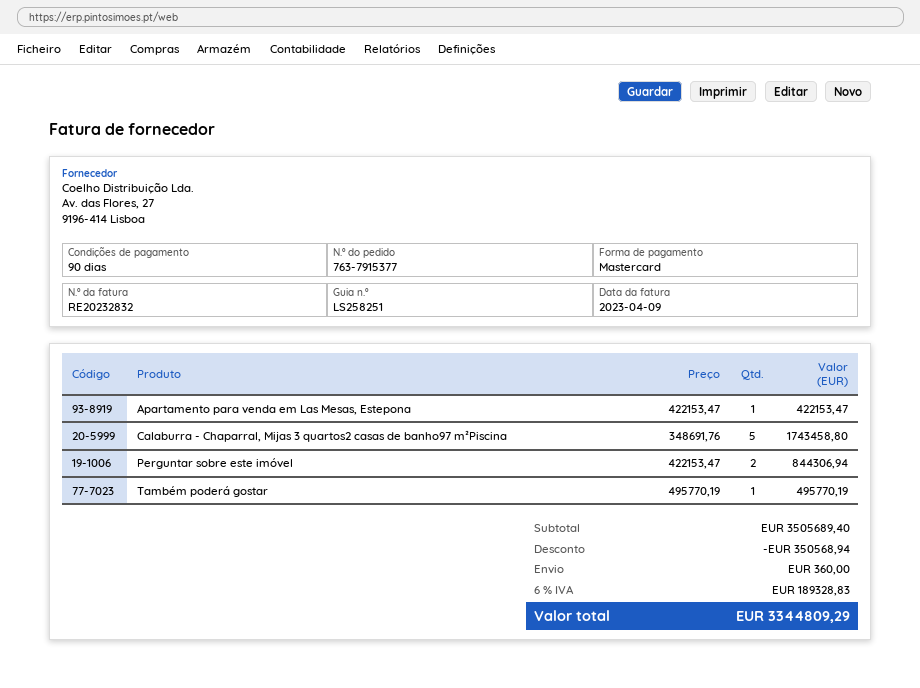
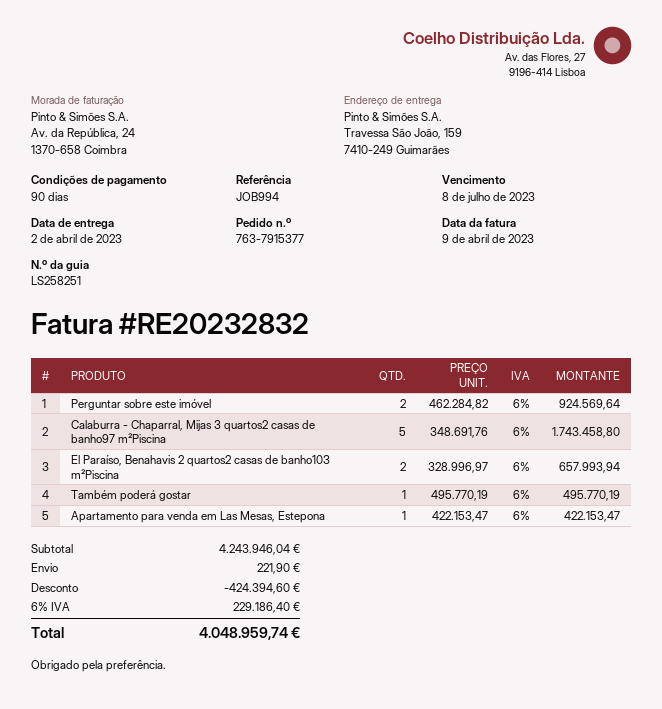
Perguntar sobre este imóvel: 2 x 422153.47 = 844306.94 -> 2 x 462284.82 = 924569.64
El Paraíso, Benahavis 2 quartos2 casas de banho103 m²Piscina: none -> 2 x 328996.97 = 657993.94
subtotal: 3505689.40 -> 4243946.04
discount: 350568.94 -> 424394.60
shipping: 360.00 -> 221.90
tax: 6% = 189328.83 -> 6% = 229186.40
total: 3344809.29 -> 4048959.74

